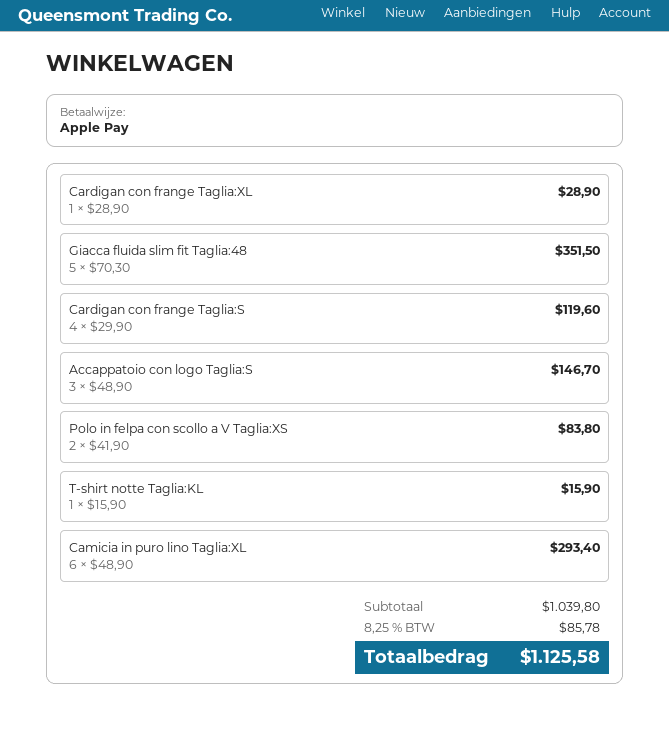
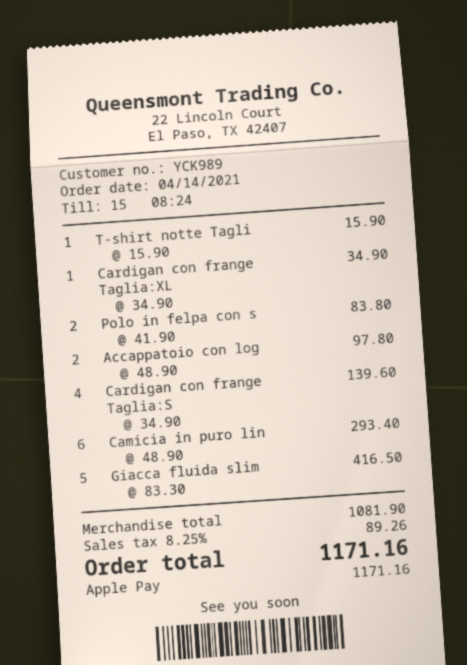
Cardigan con frange Taglia:XL: 1 x 28.90 = 28.90 -> 1 x 34.90 = 34.90
Giacca fluida slim fit Taglia:48: 5 x 70.30 = 351.50 -> 5 x 83.30 = 416.50
Cardigan con frange Taglia:S: 4 x 29.90 = 119.60 -> 4 x 34.90 = 139.60
Accappatoio con logo Taglia:S: 3 x 48.90 = 146.70 -> 2 x 48.90 = 97.80
subtotal: 1039.80 -> 1081.90
tax: 8.25% = 85.78 -> 8.25% = 89.26
total: 1125.58 -> 1171.16

